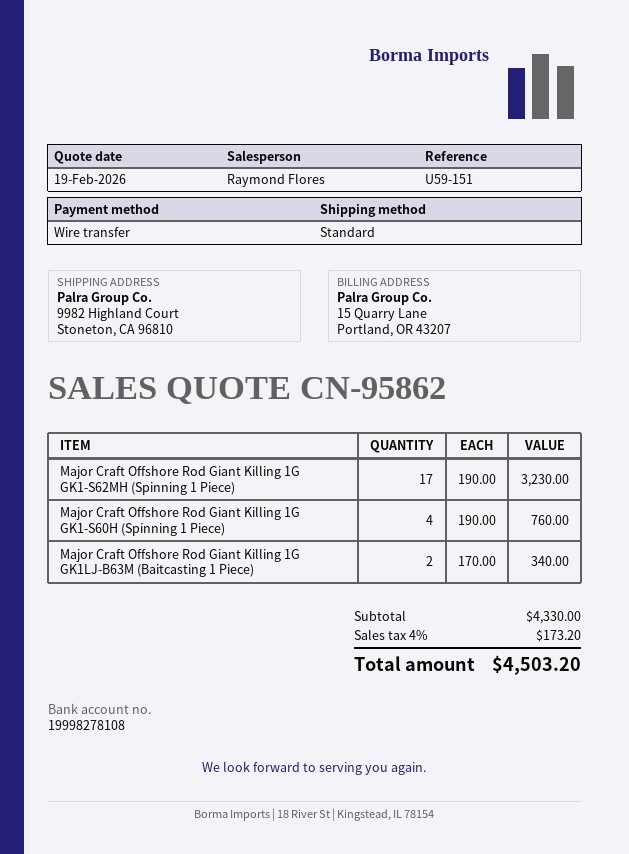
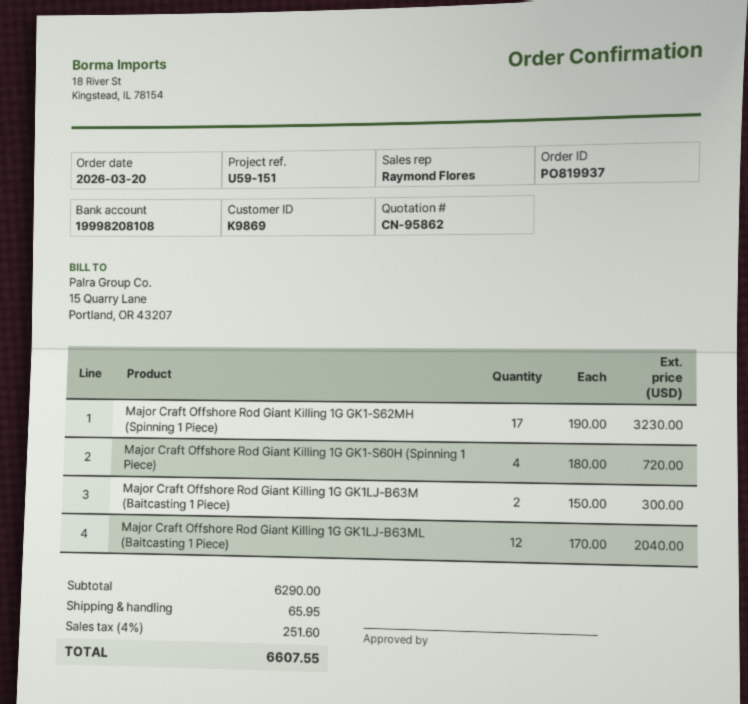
bank account: 19998278108 -> 19998208108
Major Craft Offshore Rod Giant Killing 1G GK1-S60H (Spinning 1 Piece): 4 x 190.00 = 760.00 -> 4 x 180.00 = 720.00
Major Craft Offshore Rod Giant Killing 1G GK1LJ-B63M (Baitcasting 1 Piece): 2 x 170.00 = 340.00 -> 2 x 150.00 = 300.00
Major Craft Offshore Rod Giant Killing 1G GK1LJ-B63ML (Baitcasting 1 Piece): none -> 12 x 170.00 = 2040.00
subtotal: 4330.00 -> 6290.00
shipping: none -> 65.95
tax: 4% = 173.20 -> 4% = 251.60
total: 4503.20 -> 6607.55

